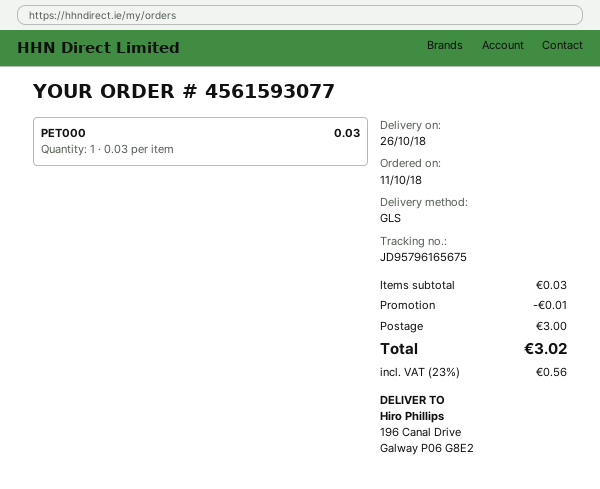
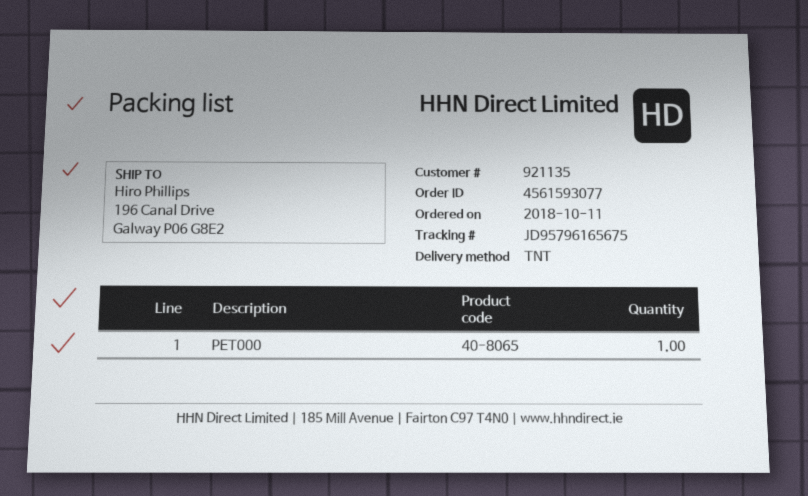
shipping method: GLS -> TNT

